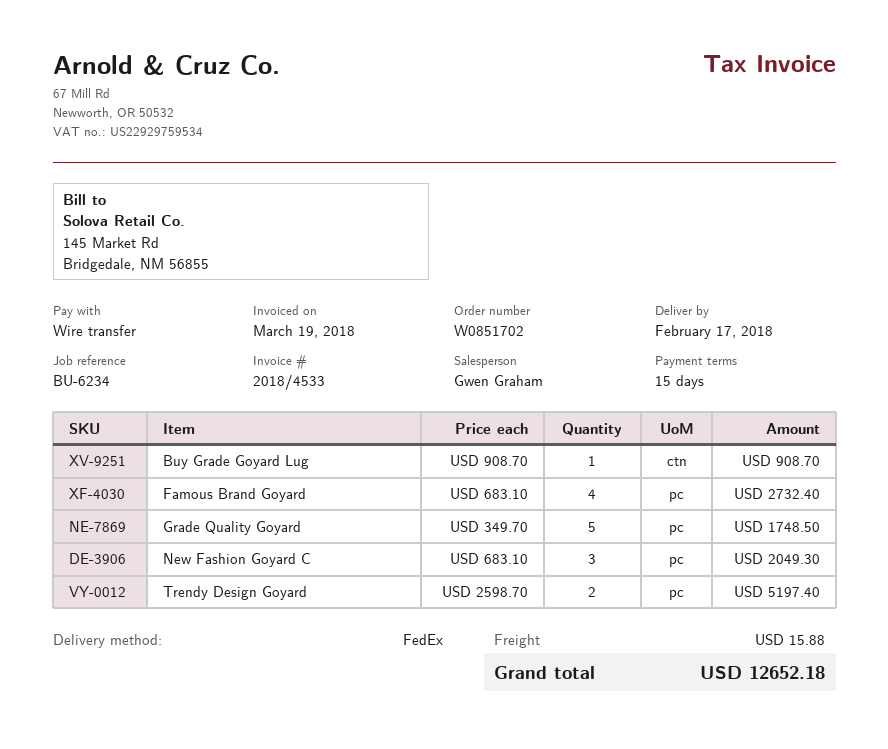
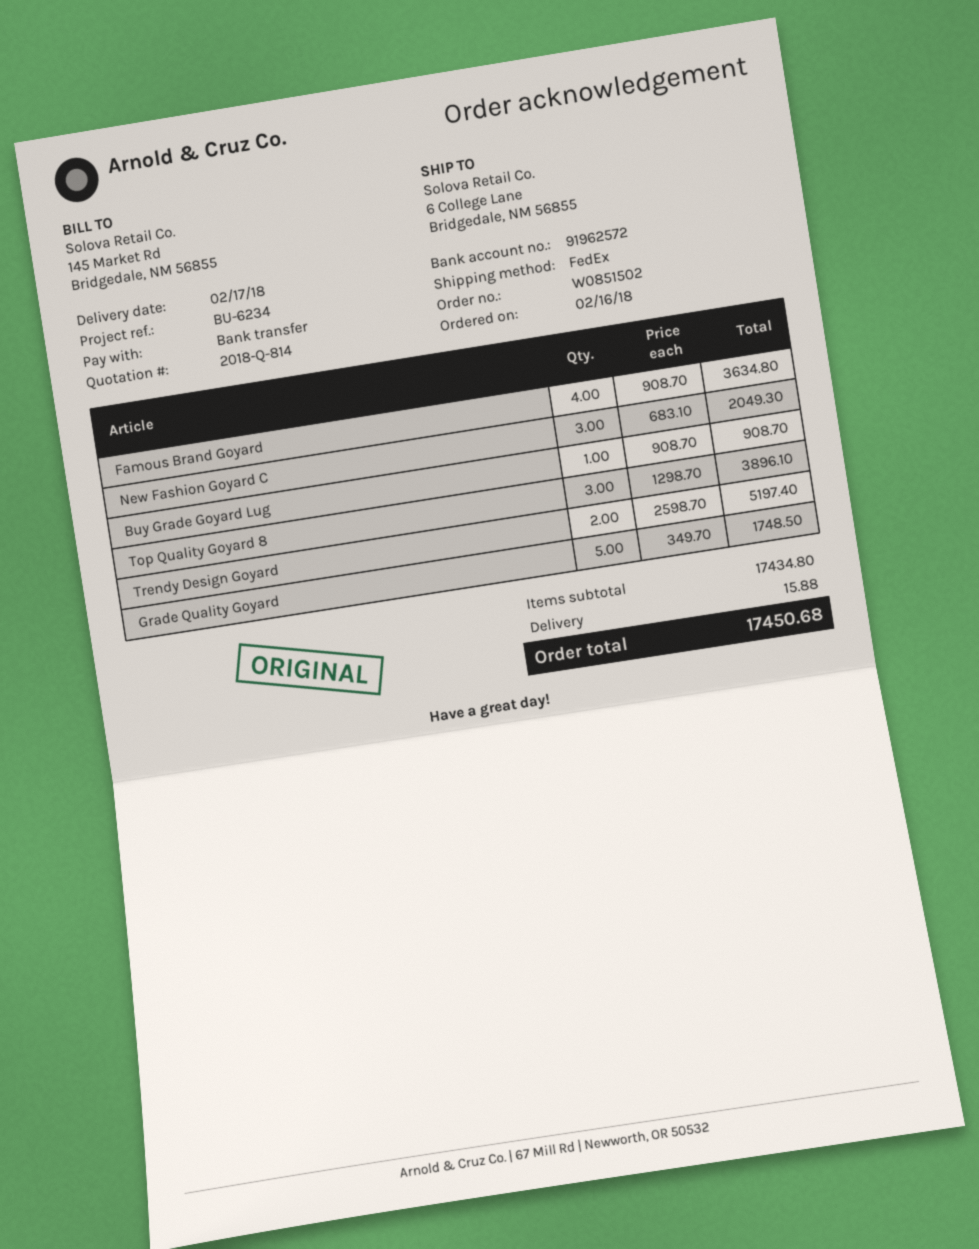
order number: W0851702 -> W0851502
Famous Brand Goyard: 4 x 683.10 = 2732.40 -> 4 x 908.70 = 3634.80
Top Quality Goyard 8: none -> 3 x 1298.70 = 3896.10
total: 12652.18 -> 17450.68

